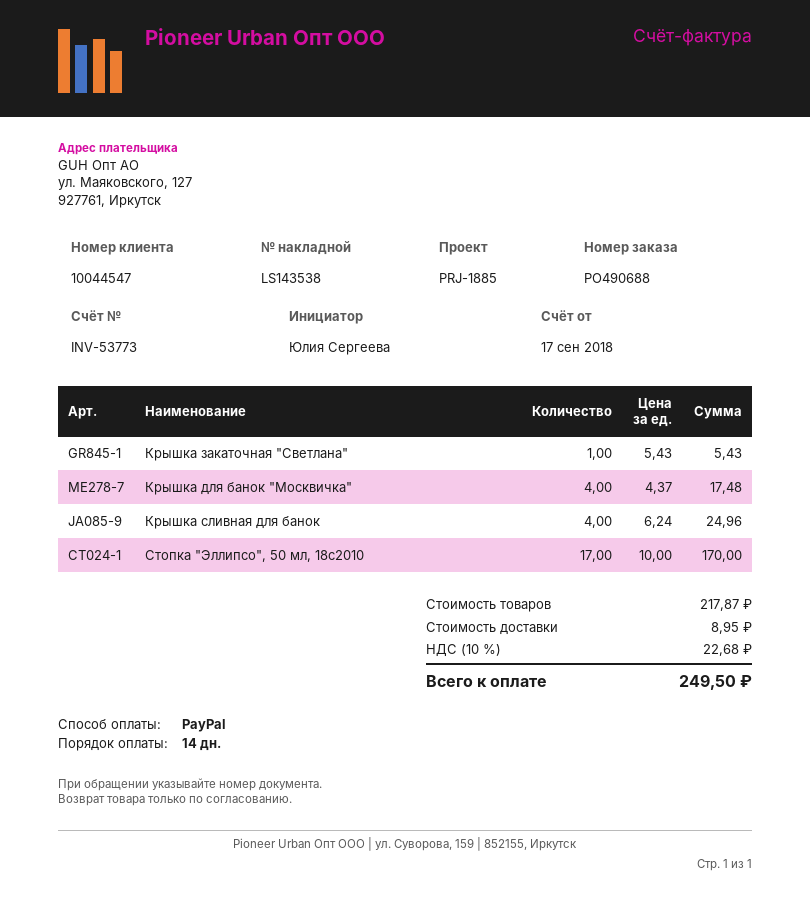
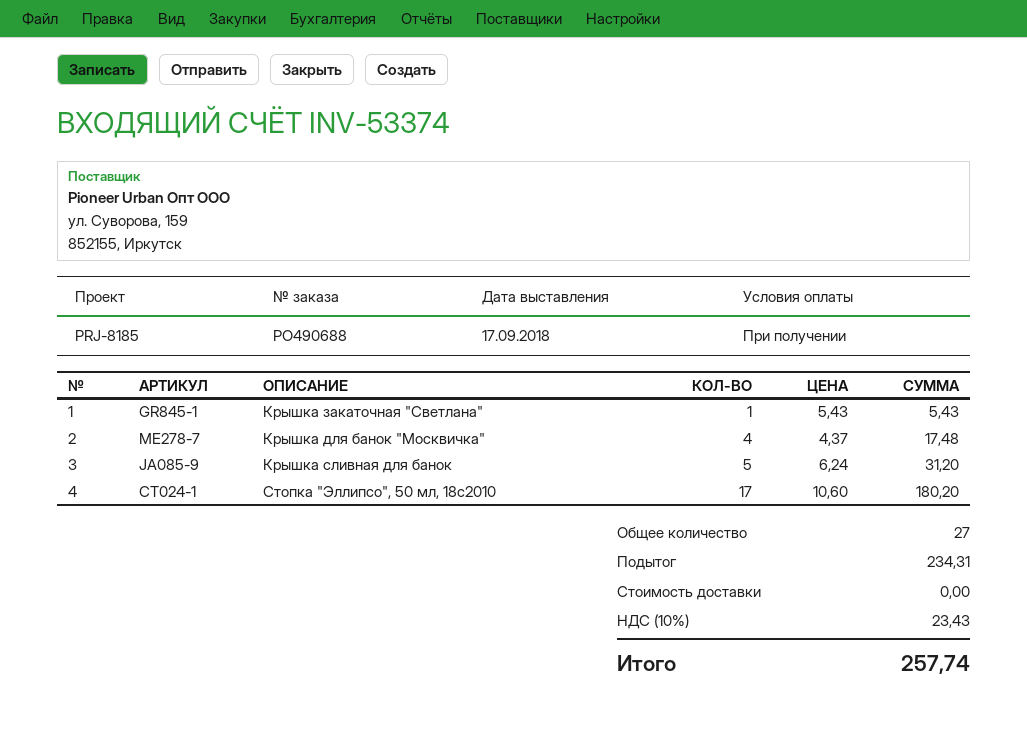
invoice number: INV-53773 -> INV-53374
payment terms: 14 days -> on receipt
reference: PRJ-1885 -> PRJ-8185
Крышка сливная для банок: 4 x 6.24 = 24.96 -> 5 x 6.24 = 31.20
Стопка "Эллипсо", 50 мл, 18с2010: 17 x 10.00 = 170.00 -> 17 x 10.60 = 180.20
subtotal: 217.87 -> 234.31
shipping: 8.95 -> 0.00
tax: 10% = 22.68 -> 10% = 23.43
total: 249.50 -> 257.74

